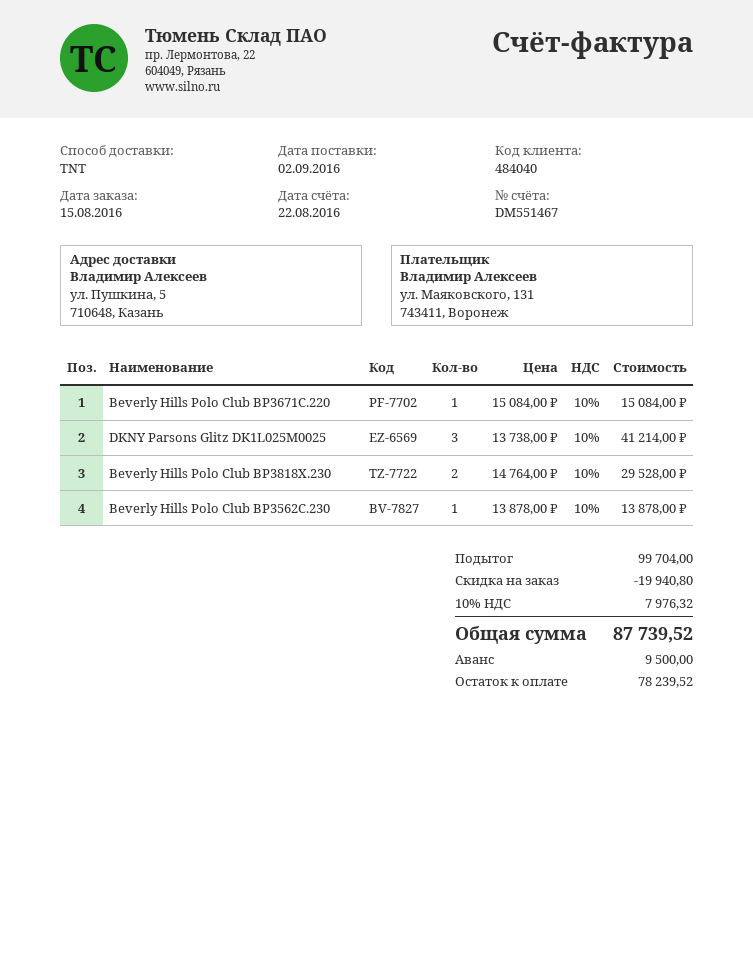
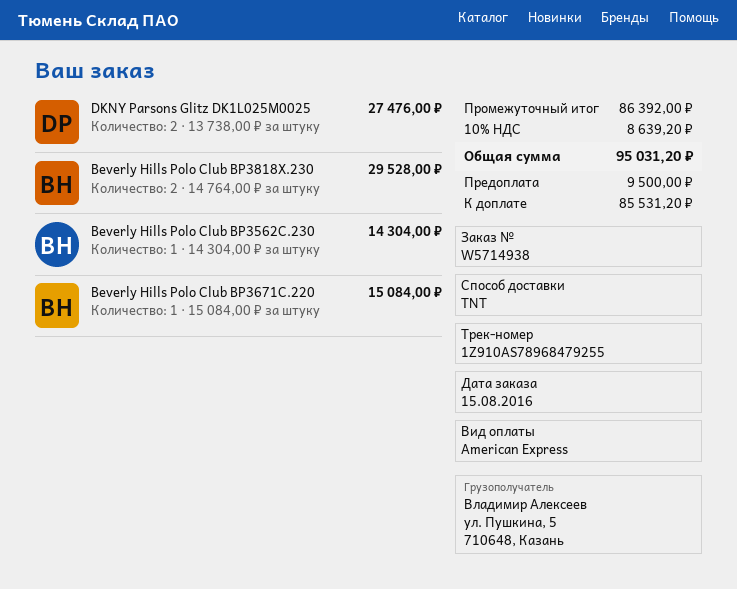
DKNY Parsons Glitz DK1L025M0025: 3 x 13738.00 = 41214.00 -> 2 x 13738.00 = 27476.00
Beverly Hills Polo Club BP3562C.230: 1 x 13878.00 = 13878.00 -> 1 x 14304.00 = 14304.00
subtotal: 99704.00 -> 86392.00
discount: 19940.80 -> none
tax: 10% = 7976.32 -> 10% = 8639.20
total: 87739.52 -> 95031.20
balance: 78239.52 -> 85531.20

